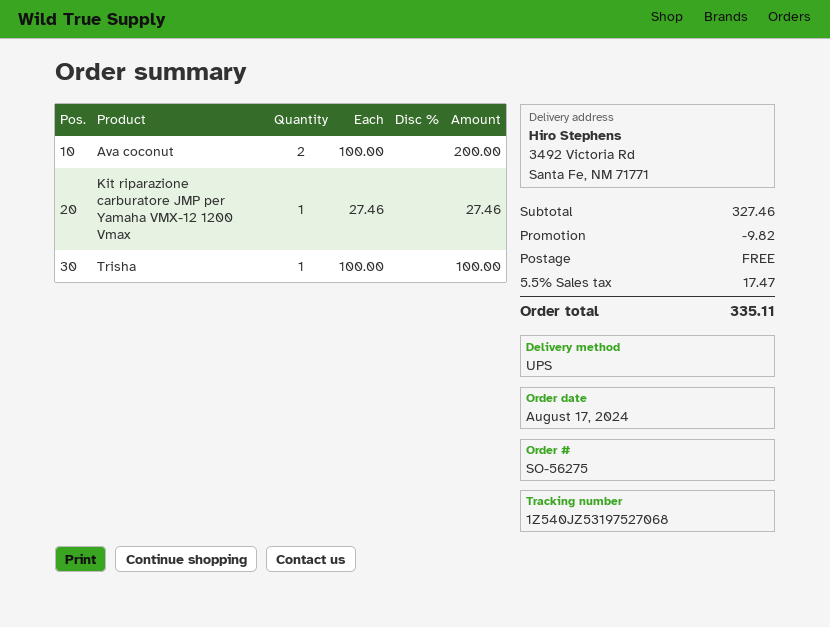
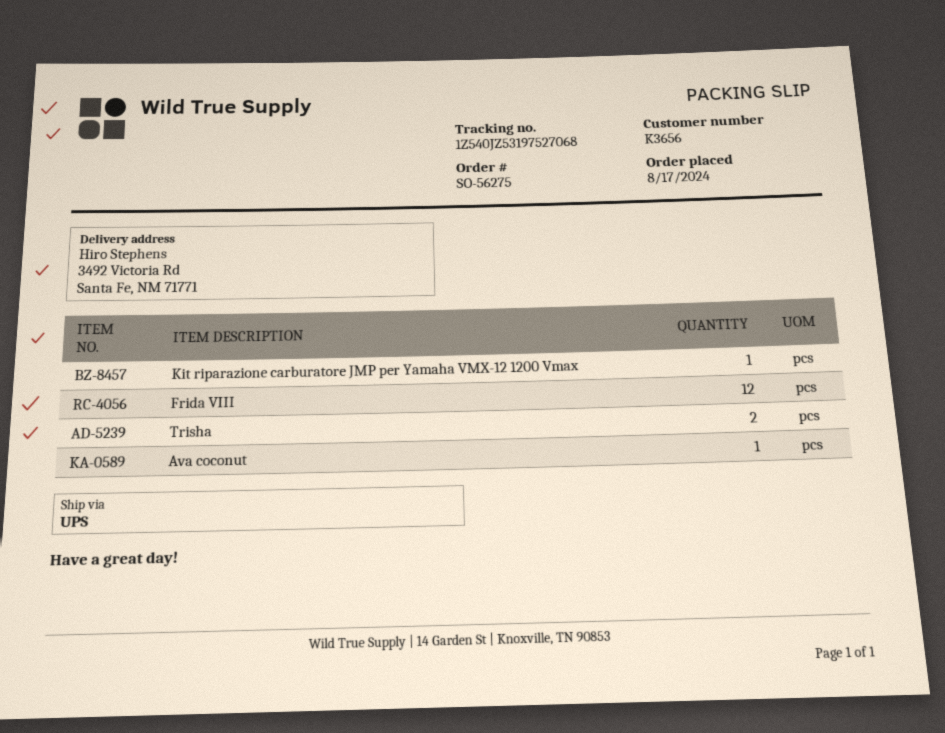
Ava coconut: 2 -> 1
Trisha: 1 -> 2
Frida VIII: none -> 12

